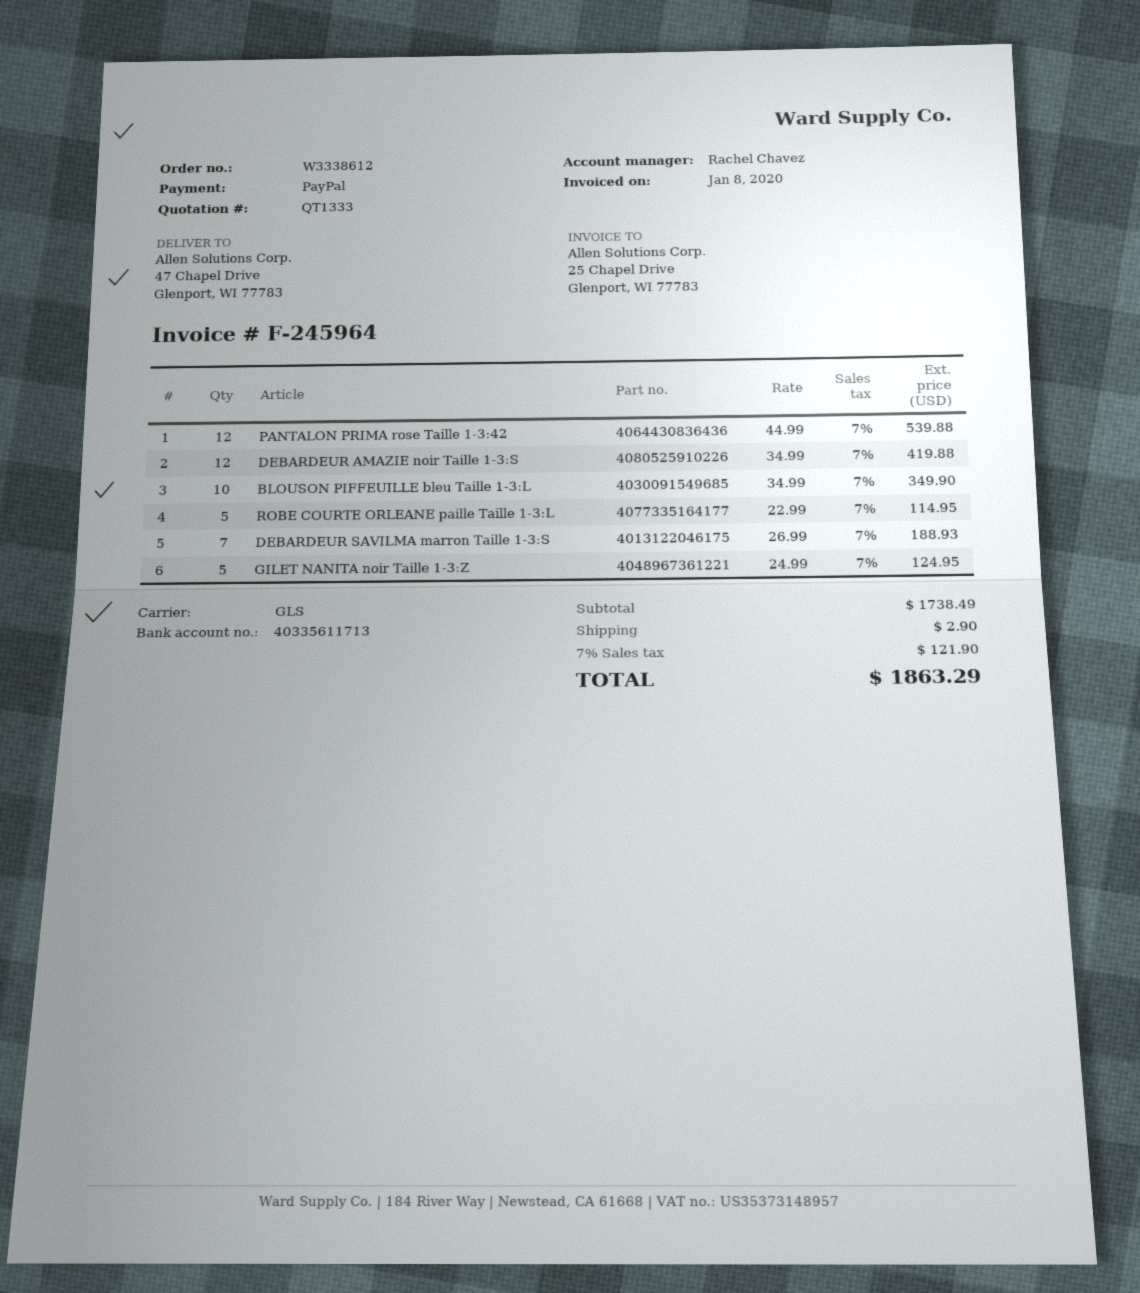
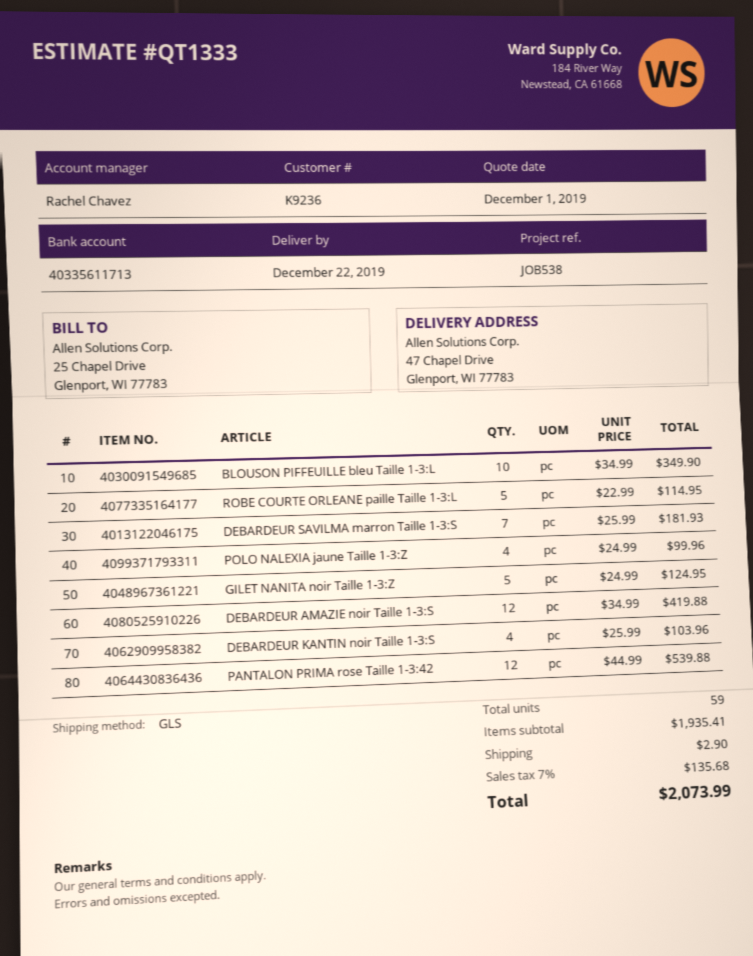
DEBARDEUR SAVILMA marron Taille 1-3:S: 7 x 26.99 = 188.93 -> 7 x 25.99 = 181.93
POLO NALEXIA jaune Taille 1-3:Z: none -> 4 x 24.99 = 99.96
DEBARDEUR KANTIN noir Taille 1-3:S: none -> 4 x 25.99 = 103.96
subtotal: 1738.49 -> 1935.41
tax: 7% = 121.90 -> 7% = 135.68
total: 1863.29 -> 2073.99

